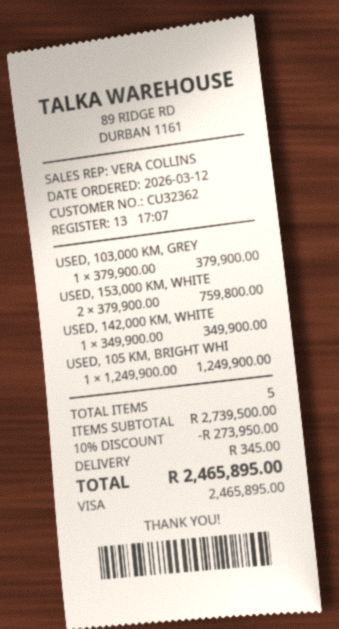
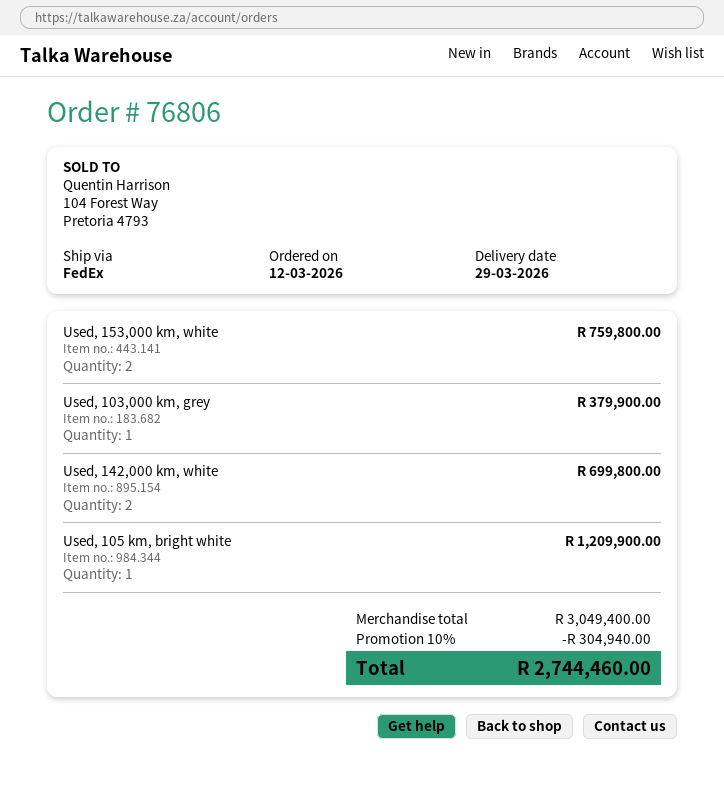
USED, 142,000 KM, WHITE: 1 for 349900.00 -> 2 for 699800.00
USED, 105 KM, BRIGHT WHI: 1 for 1249900.00 -> 1 for 1209900.00
subtotal: 2739500.00 -> 3049400.00
discount: 10% = 273950.00 -> 10% = 304940.00
shipping: 345.00 -> none
total: 2465895.00 -> 2744460.00

